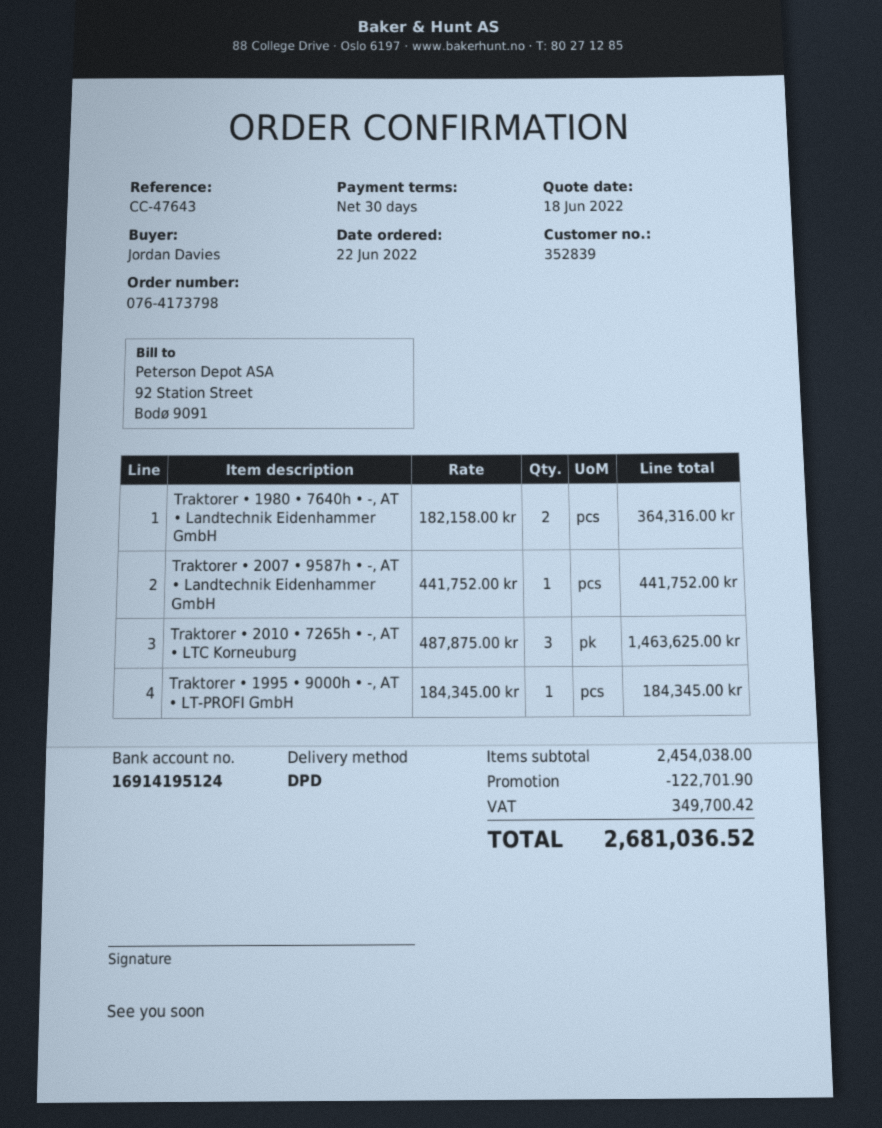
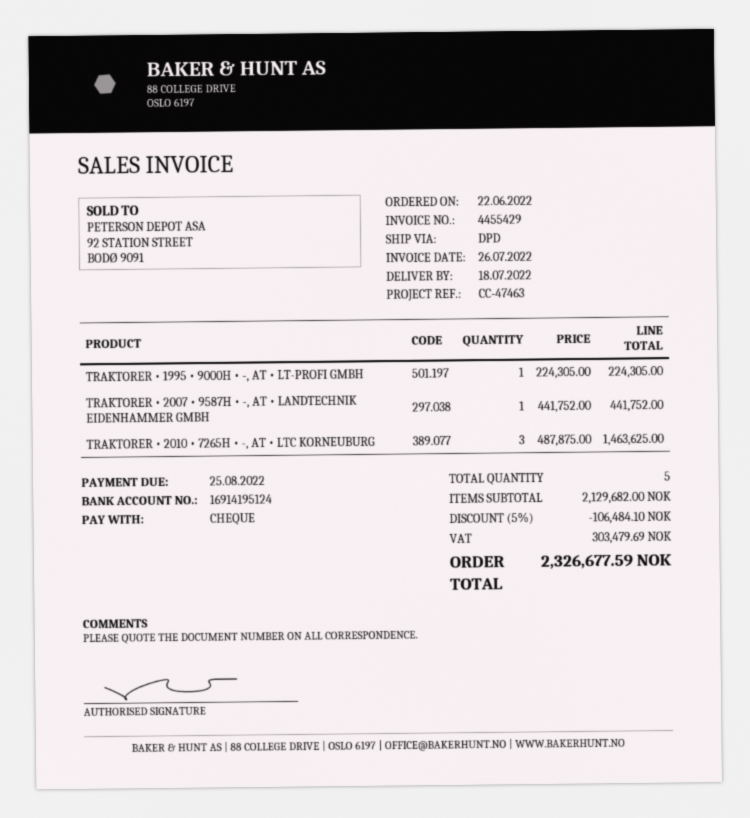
reference: CC-47643 -> CC-47463
Traktorer • 1980 • 7640h • -, AT • Landtechnik Eidenhammer GmbH: 2 x 182158.00 = 364316.00 -> none
Traktorer • 1995 • 9000h • -, AT • LT-PROFI GmbH: 1 x 184345.00 = 184345.00 -> 1 x 224305.00 = 224305.00
subtotal: 2454038.00 -> 2129682.00
discount: 122701.90 -> 106484.10
tax: 349700.42 -> 303479.69
total: 2681036.52 -> 2326677.59

